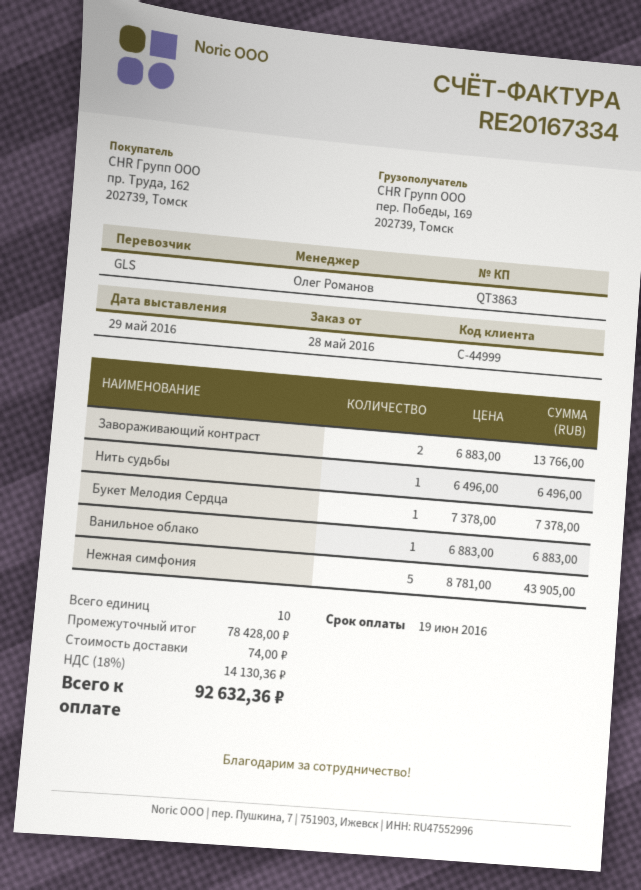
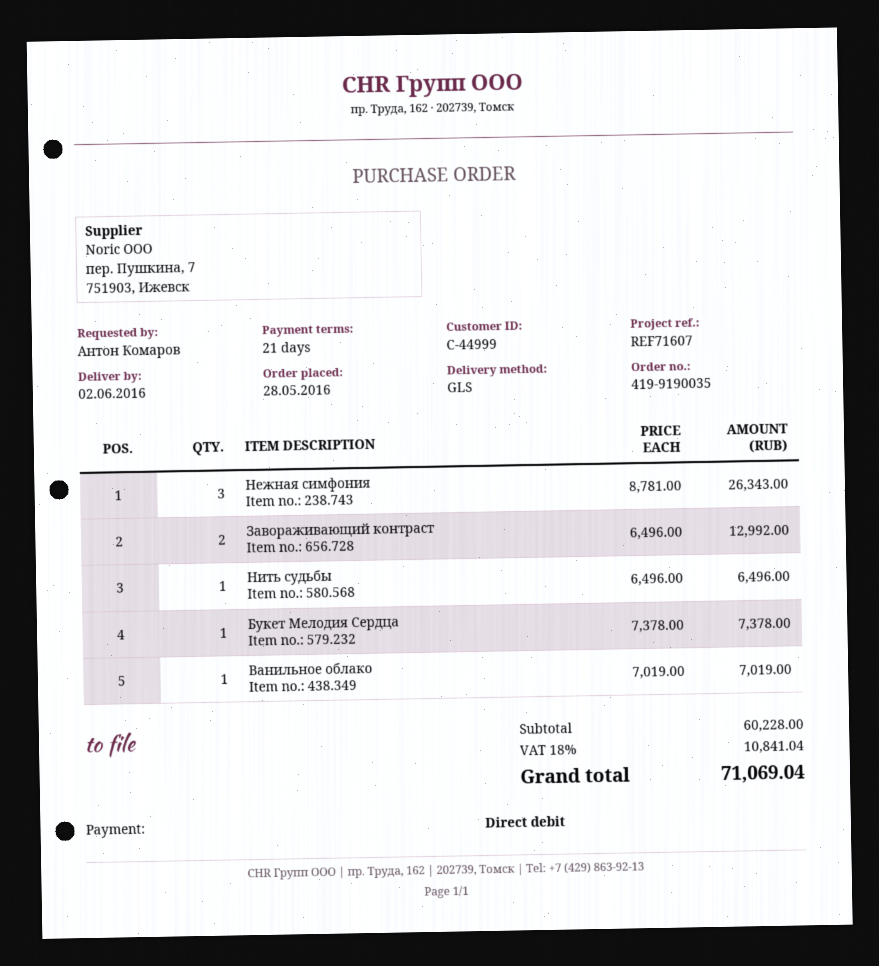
Завораживающий контраст: 2 x 6883.00 = 13766.00 -> 2 x 6496.00 = 12992.00
Ванильное облако: 1 x 6883.00 = 6883.00 -> 1 x 7019.00 = 7019.00
Нежная симфония: 5 x 8781.00 = 43905.00 -> 3 x 8781.00 = 26343.00
subtotal: 78428.00 -> 60228.00
shipping: 74.00 -> none
tax: 18% = 14130.36 -> 18% = 10841.04
total: 92632.36 -> 71069.04

